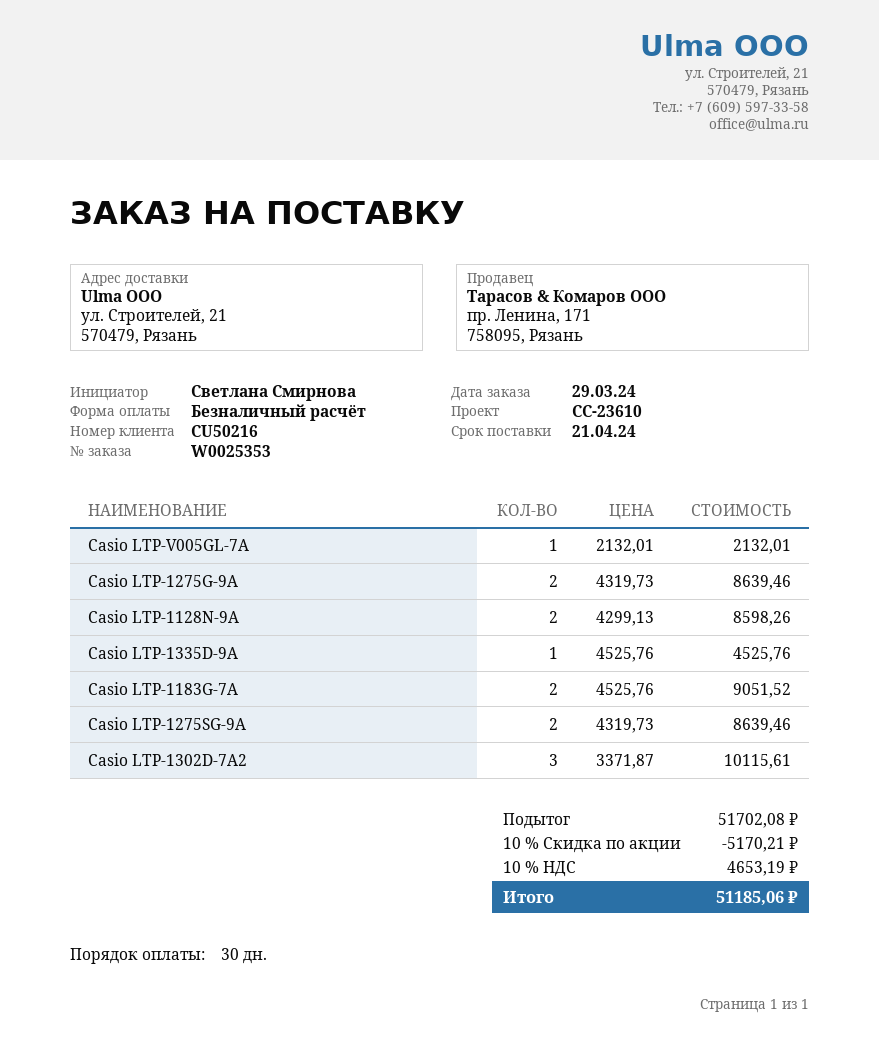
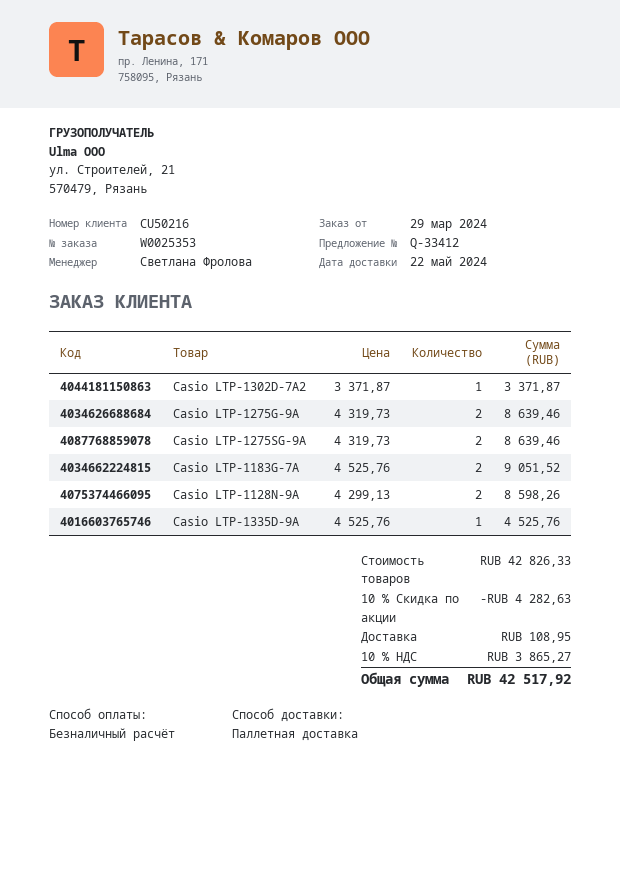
delivery date: 2024-04-21 -> 2024-05-22
Casio LTP-V005GL-7A: 1 x 2132.01 = 2132.01 -> none
Casio LTP-1302D-7A2: 3 x 3371.87 = 10115.61 -> 1 x 3371.87 = 3371.87
subtotal: 51702.08 -> 42826.33
discount: 10% = 5170.21 -> 10% = 4282.63
shipping: none -> 108.95
tax: 10% = 4653.19 -> 10% = 3865.27
total: 51185.06 -> 42517.92

